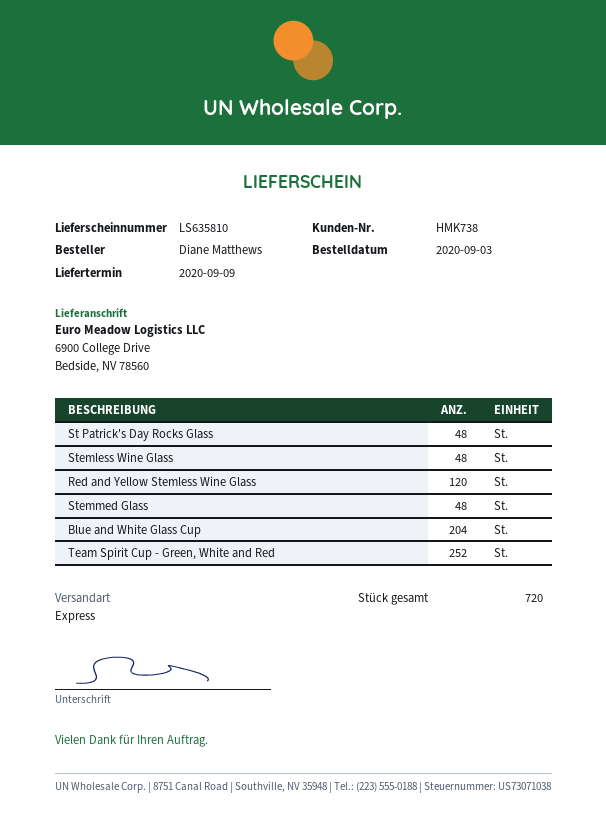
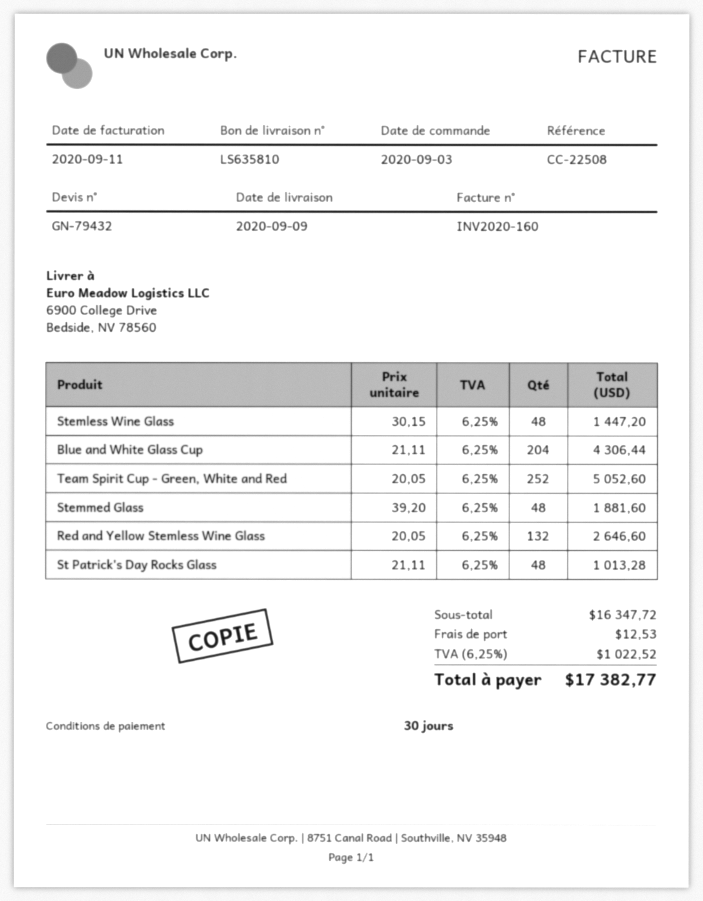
Red and Yellow Stemless Wine Glass: 120 -> 132

